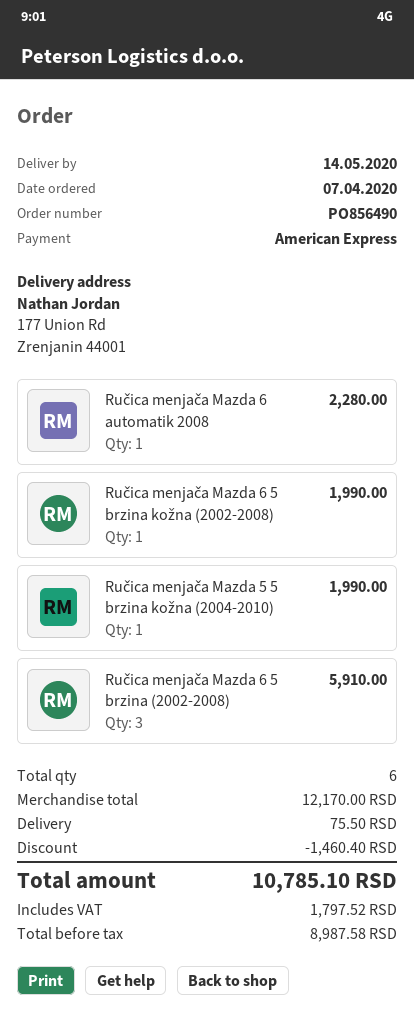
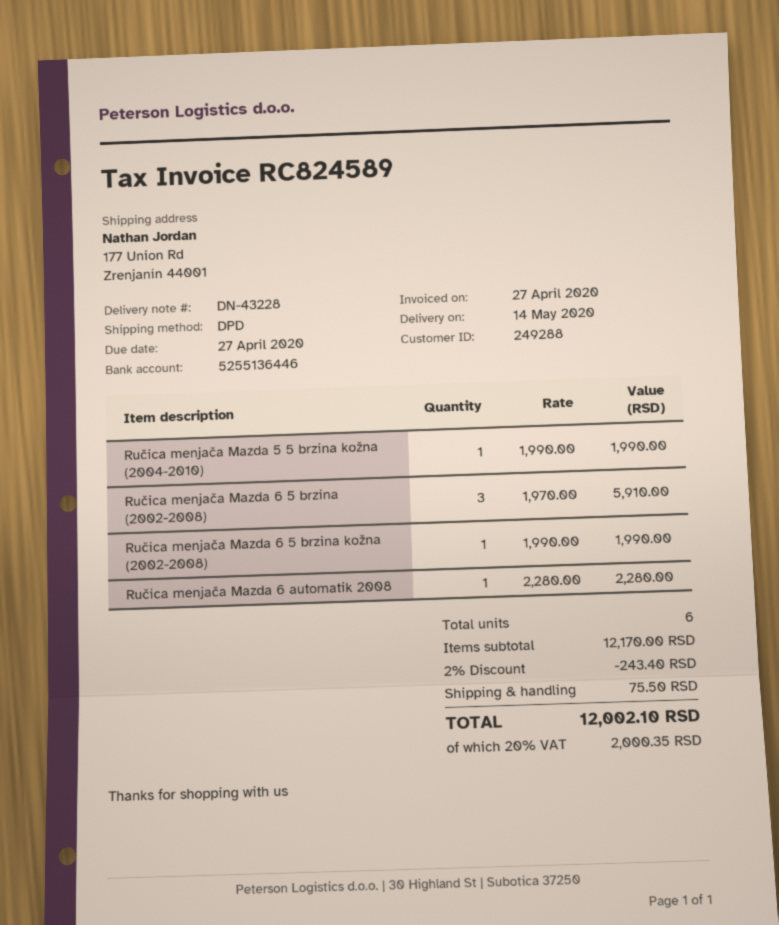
discount: 1460.40 -> 243.40
tax: 1797.52 -> 2000.35
total: 10785.10 -> 12002.10

